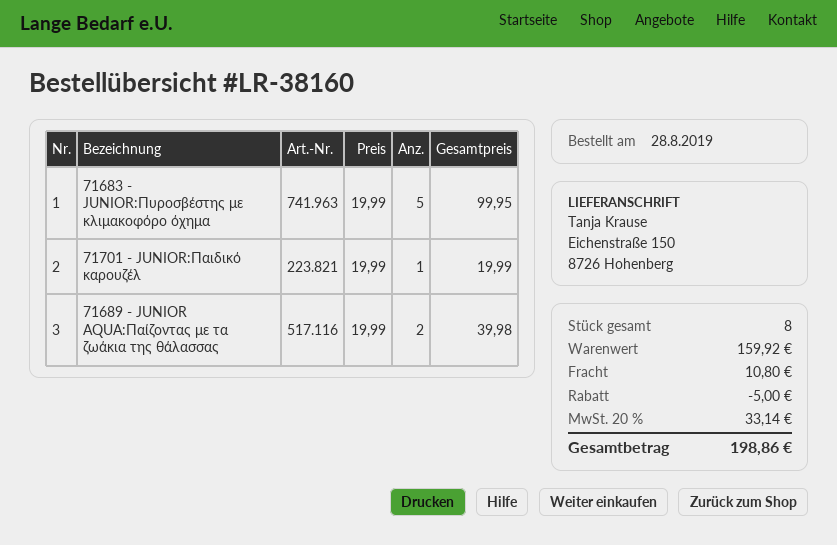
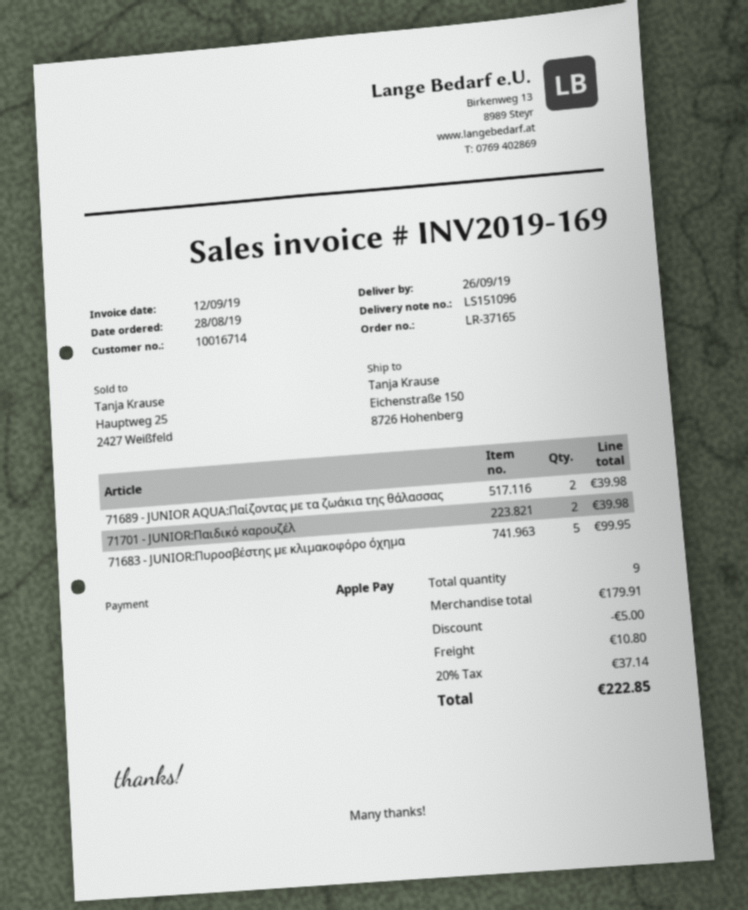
order number: LR-38160 -> LR-37165
71701 - JUNIOR:Παιδικό καρουζέλ: 1 for 19.99 -> 2 for 39.98
total quantity: 8 -> 9
subtotal: 159.92 -> 179.91
tax: 20% = 33.14 -> 20% = 37.14
total: 198.86 -> 222.85

